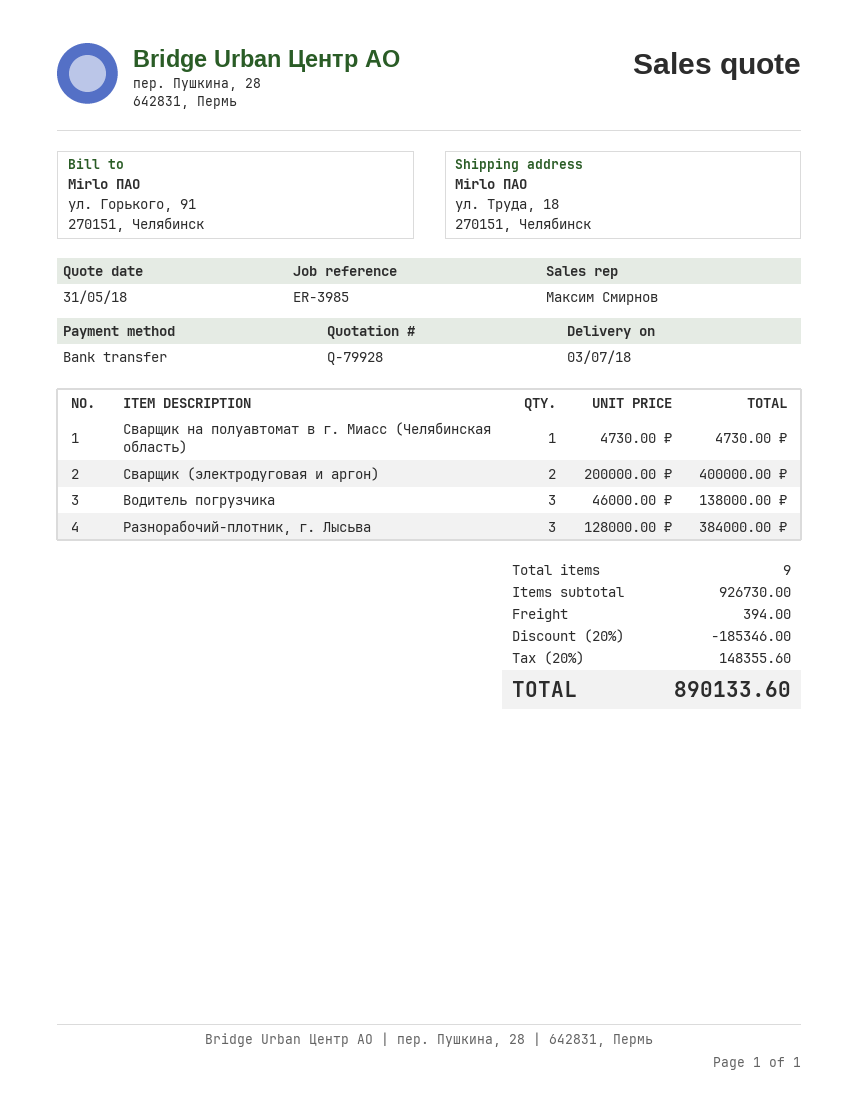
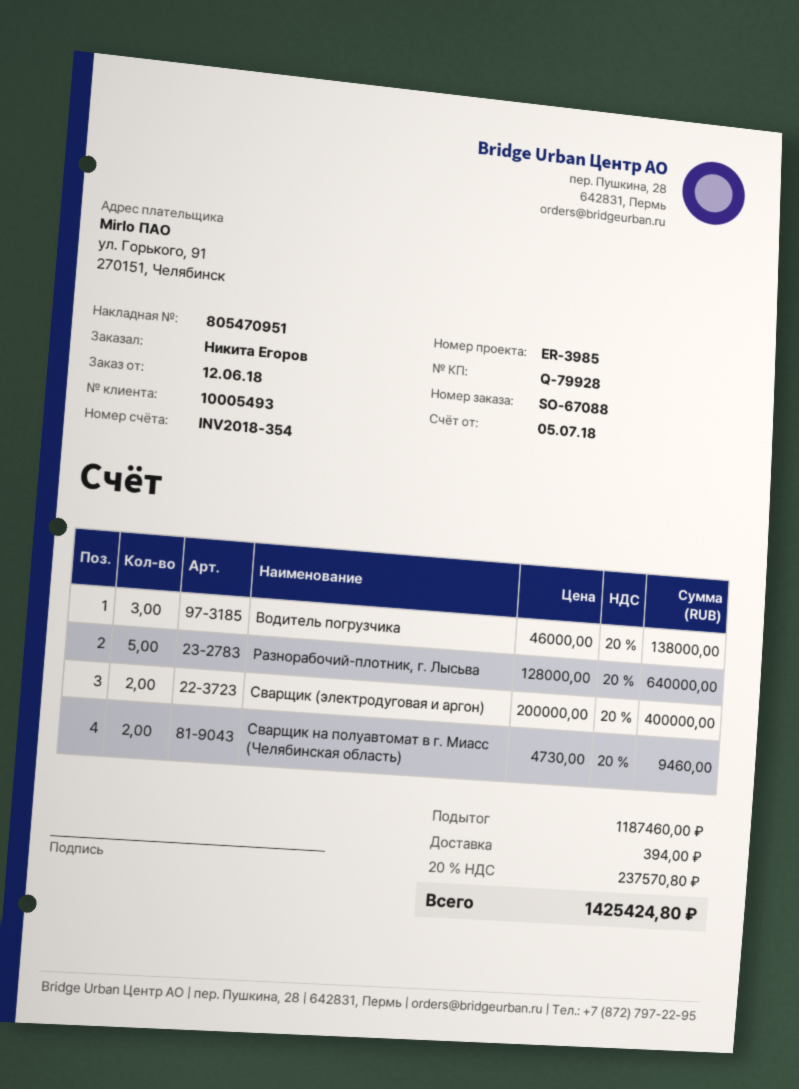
Сварщик на полуавтомат в г. Миасс (Челябинская область): 1 x 4730.00 = 4730.00 -> 2 x 4730.00 = 9460.00
Разнорабочий-плотник, г. Лысьва: 3 x 128000.00 = 384000.00 -> 5 x 128000.00 = 640000.00
subtotal: 926730.00 -> 1187460.00
discount: 20% = 185346.00 -> none
tax: 20% = 148355.60 -> 20% = 237570.80
total: 890133.60 -> 1425424.80

